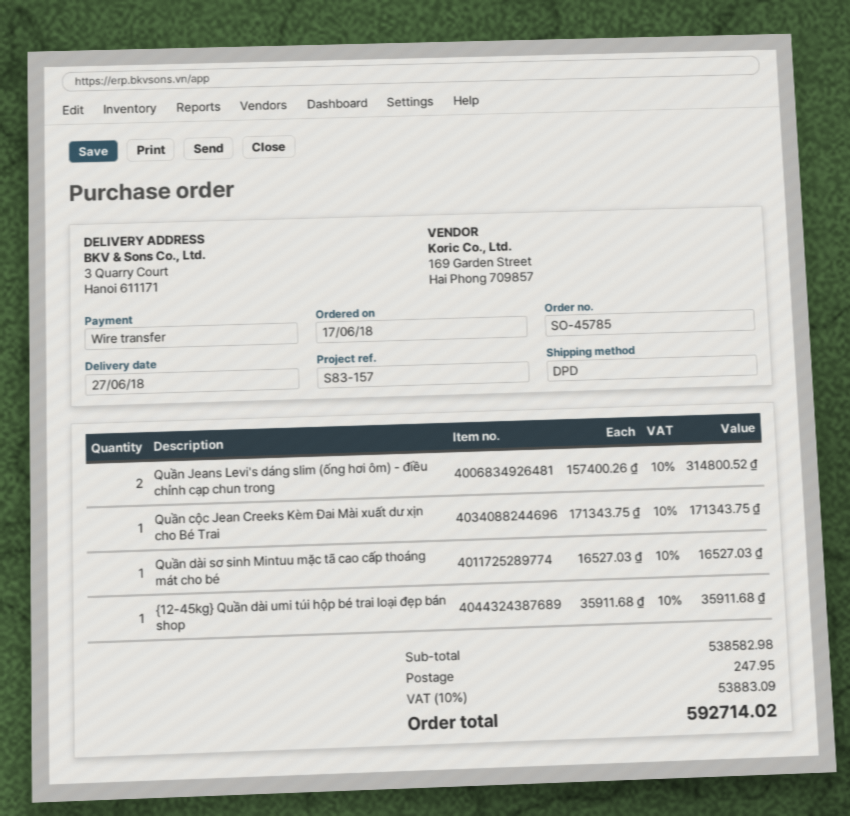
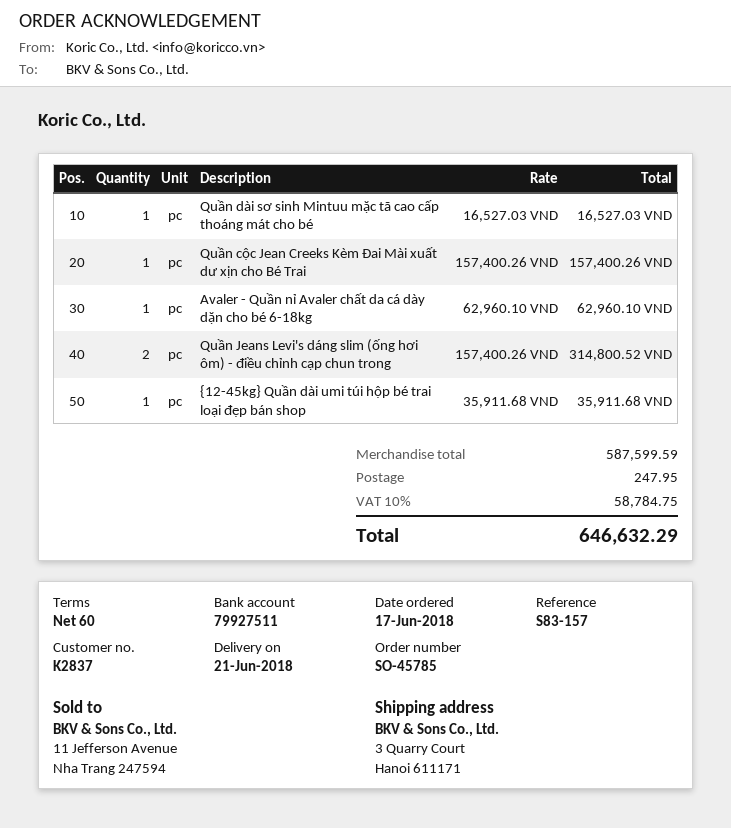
delivery date: 2018-06-27 -> 2018-06-21
Quần cộc Jean Creeks Kèm Đai Mài xuất dư xịn cho Bé Trai: 1 x 171343.75 = 171343.75 -> 1 x 157400.26 = 157400.26
Avaler - Quần nỉ Avaler chất da cá dày dặn cho bé 6-18kg: none -> 1 x 62960.10 = 62960.10
subtotal: 538582.98 -> 587599.59
tax: 10% = 53883.09 -> 10% = 58784.75
total: 592714.02 -> 646632.29

